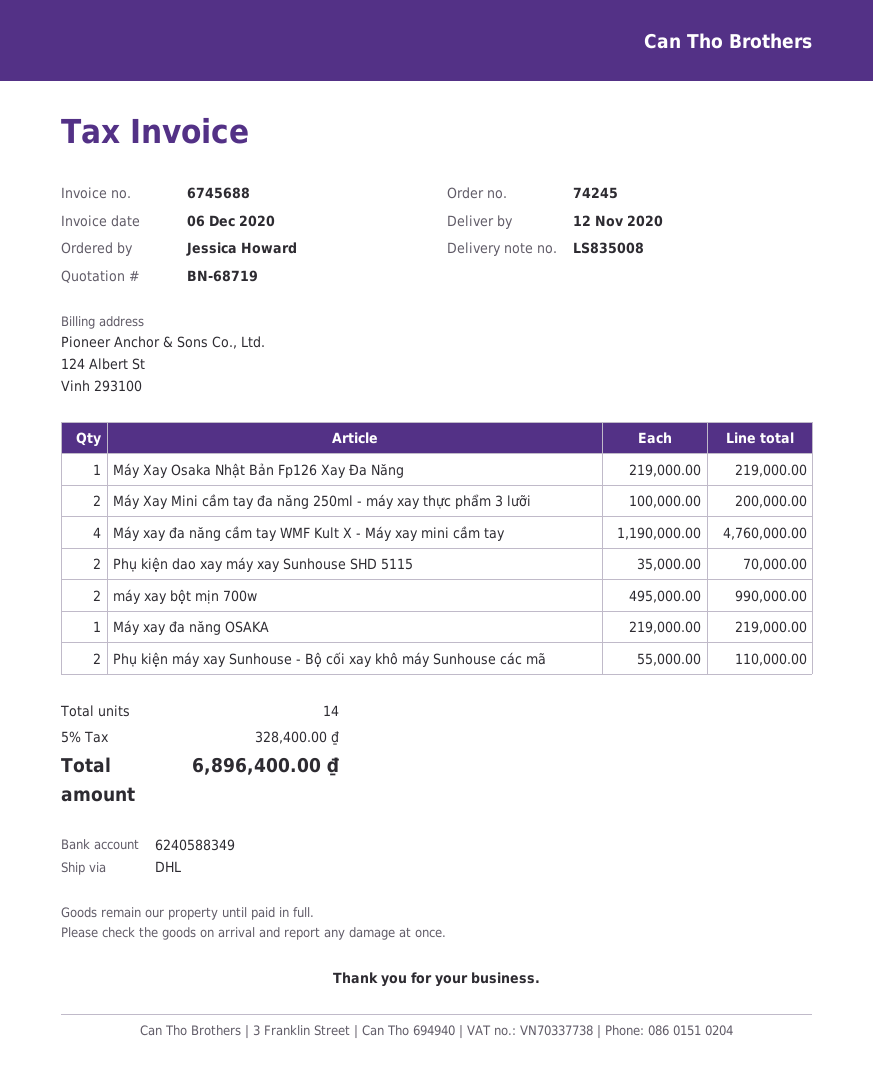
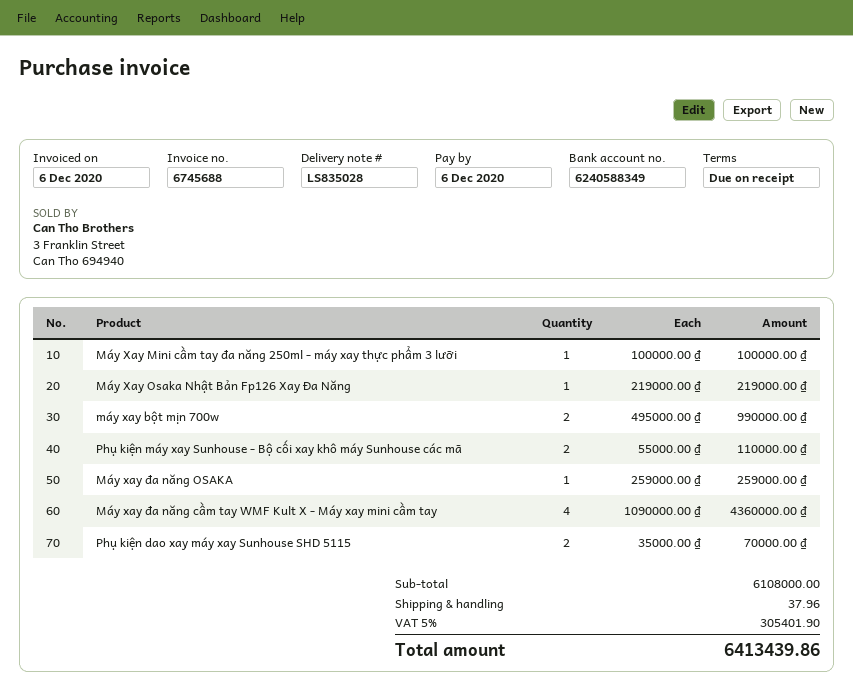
delivery note number: LS835008 -> LS835028
Máy Xay Mini cầm tay đa năng 250ml - máy xay thực phẩm 3 lưỡi: 2 x 100000.00 = 200000.00 -> 1 x 100000.00 = 100000.00
Máy xay đa năng cầm tay WMF Kult X - Máy xay mini cầm tay: 4 x 1190000.00 = 4760000.00 -> 4 x 1090000.00 = 4360000.00
Máy xay đa năng OSAKA: 1 x 219000.00 = 219000.00 -> 1 x 259000.00 = 259000.00
shipping: none -> 37.96
tax: 5% = 328400.00 -> 5% = 305401.90
total: 6896400.00 -> 6413439.86

